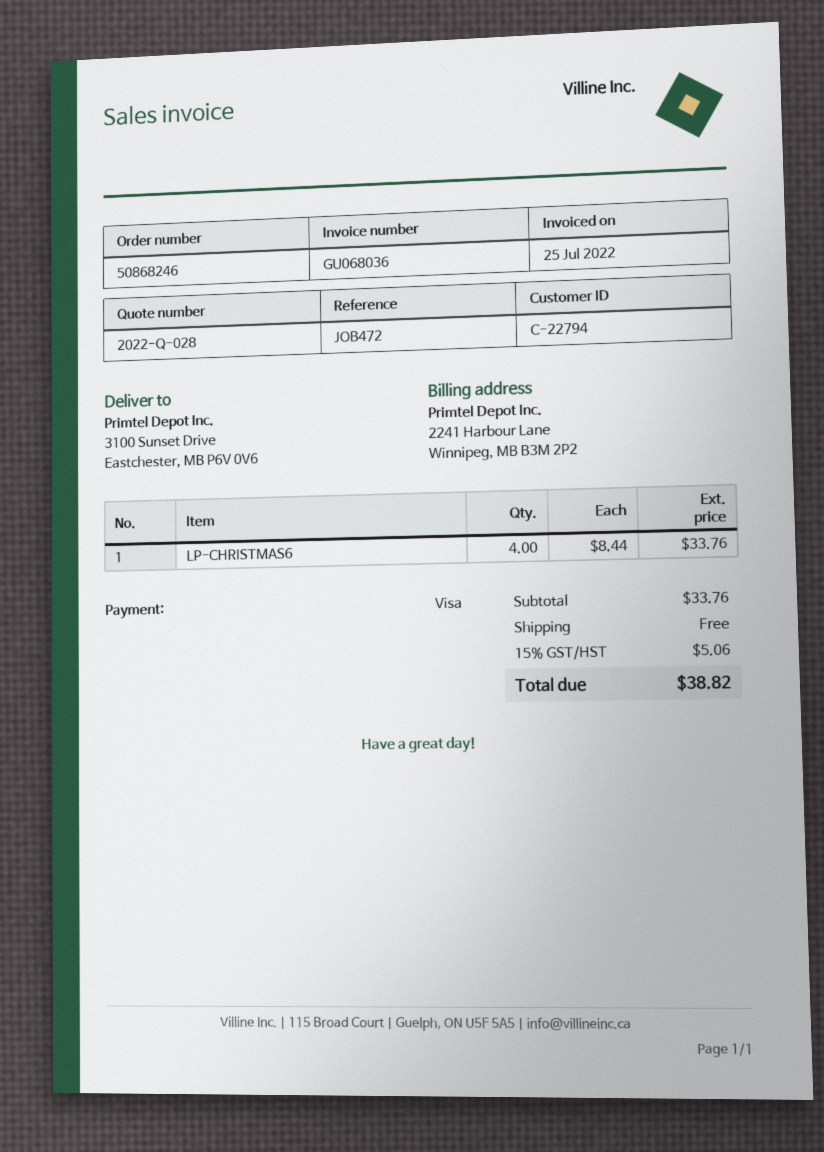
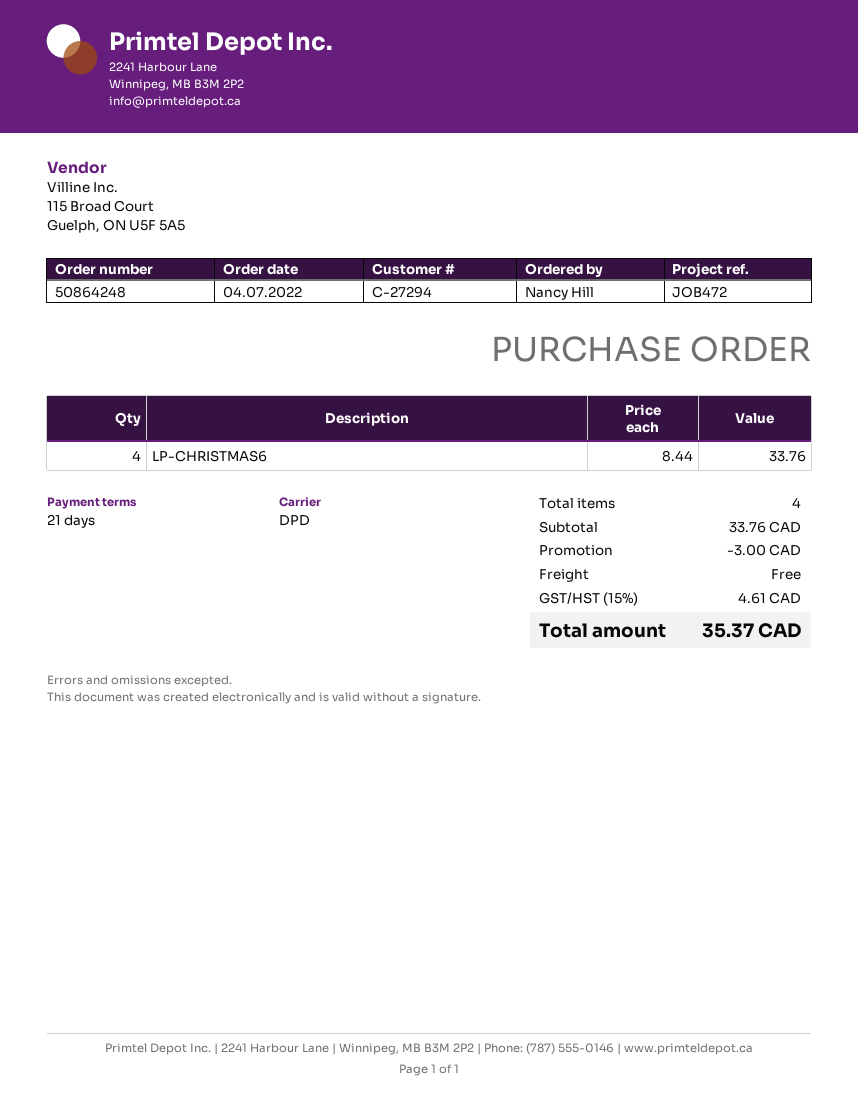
order number: 50868246 -> 50864248
customer number: C-22794 -> C-27294
discount: none -> 3.00
tax: 15% = 5.06 -> 15% = 4.61
total: 38.82 -> 35.37

